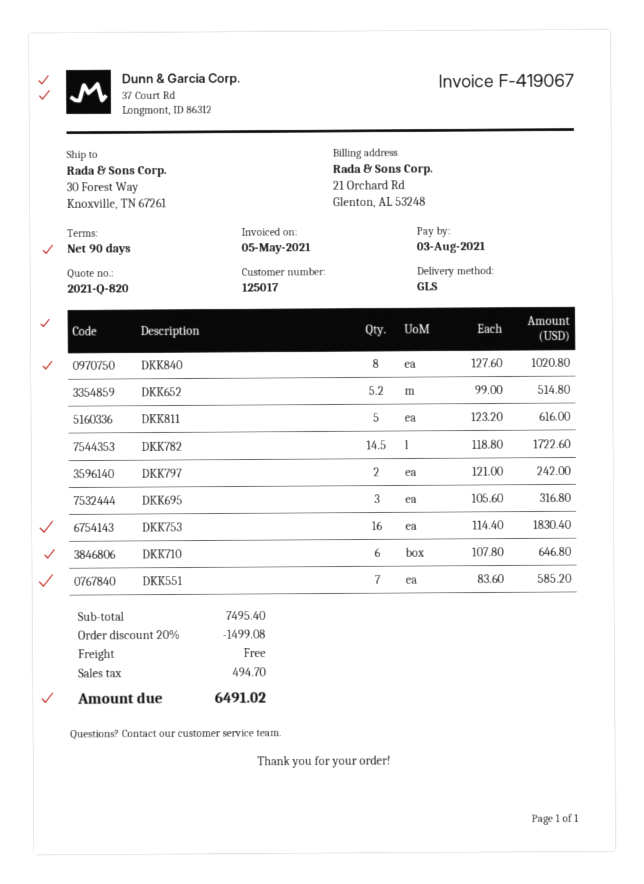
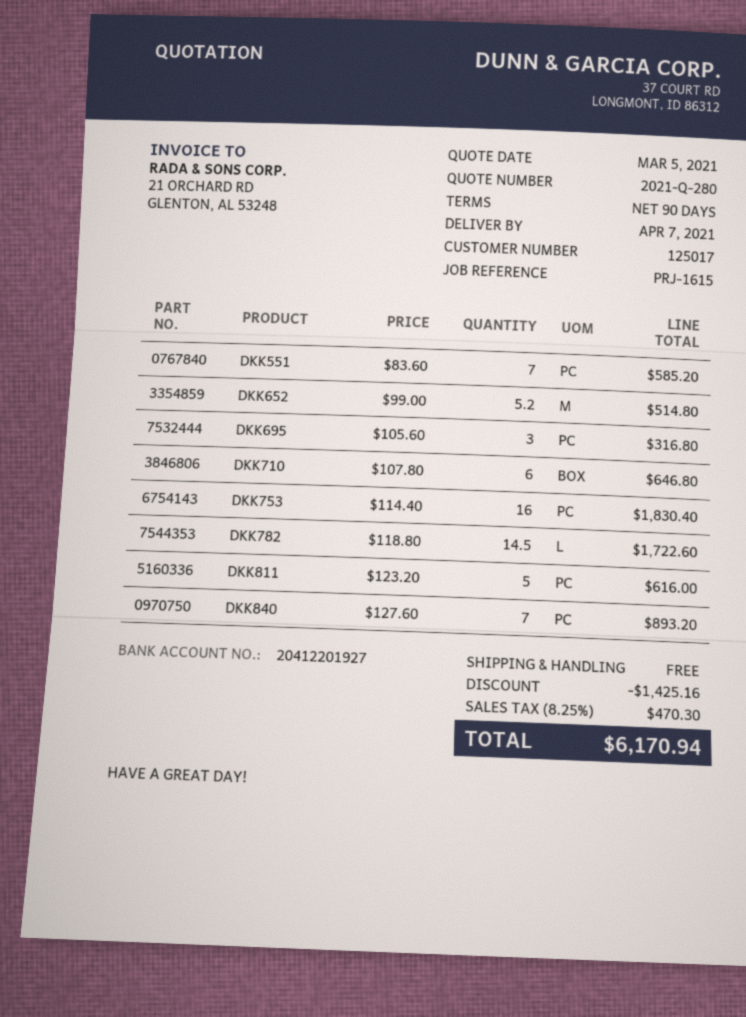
quote number: 2021-Q-820 -> 2021-Q-280
DKK840: 8 x 127.60 = 1020.80 -> 7 x 127.60 = 893.20
DKK797: 2 x 121.00 = 242.00 -> none
discount: 1499.08 -> 1425.16
tax: 494.70 -> 470.30
total: 6491.02 -> 6170.94

